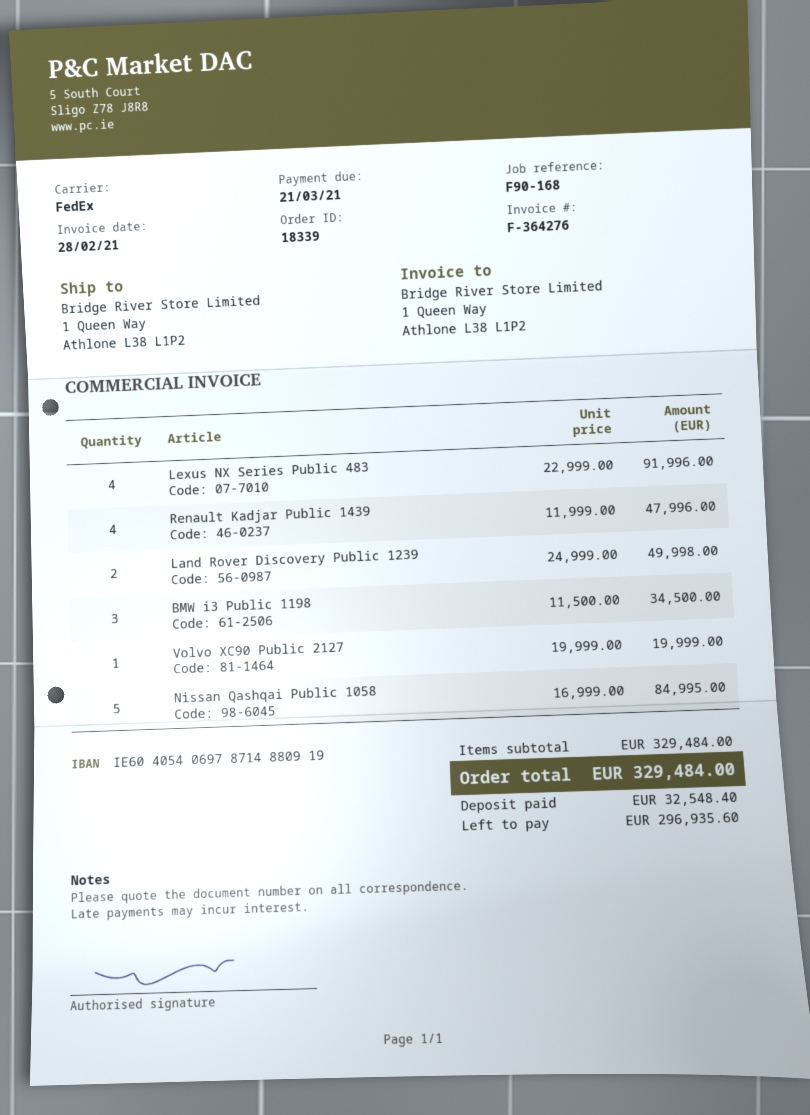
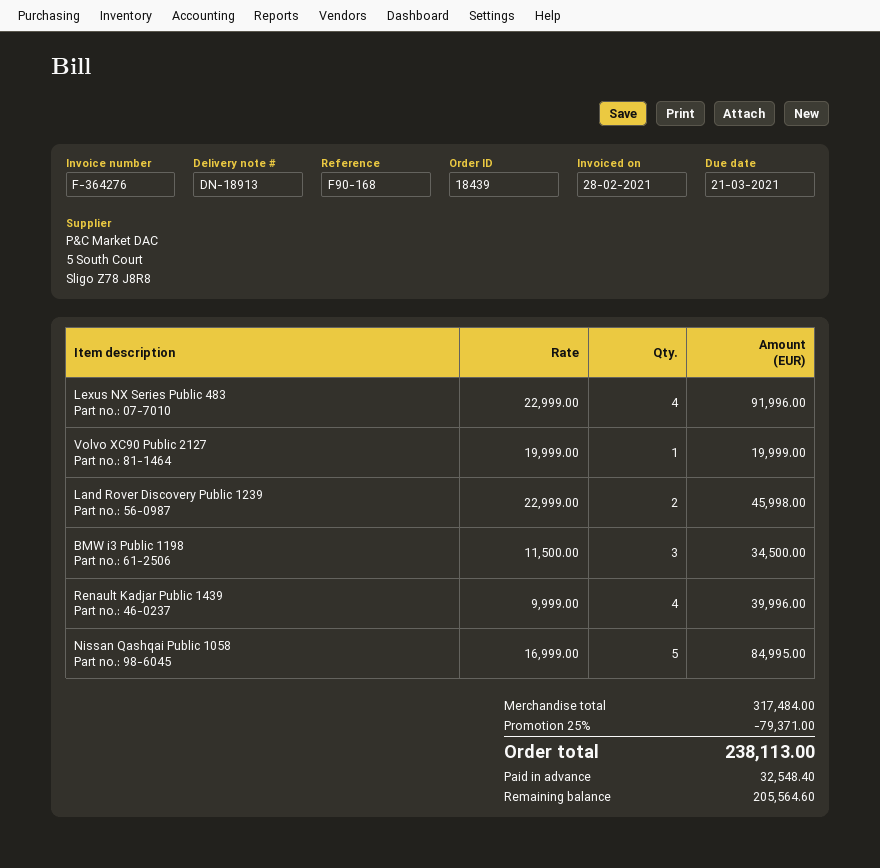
order number: 18339 -> 18439
Renault Kadjar Public 1439: 4 x 11999.00 = 47996.00 -> 4 x 9999.00 = 39996.00
Land Rover Discovery Public 1239: 2 x 24999.00 = 49998.00 -> 2 x 22999.00 = 45998.00
subtotal: 329484.00 -> 317484.00
discount: none -> 25% = 79371.00
total: 329484.00 -> 238113.00
balance: 296935.60 -> 205564.60

